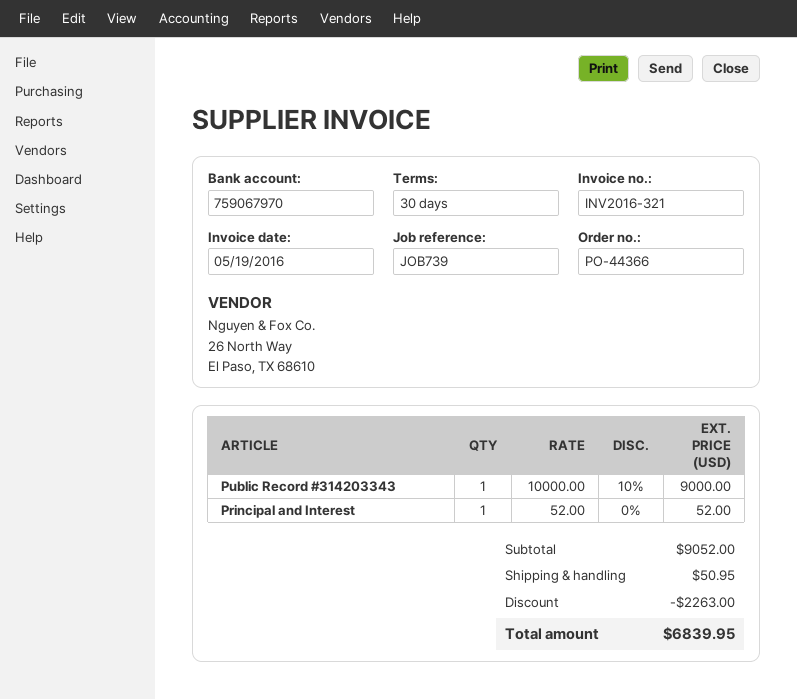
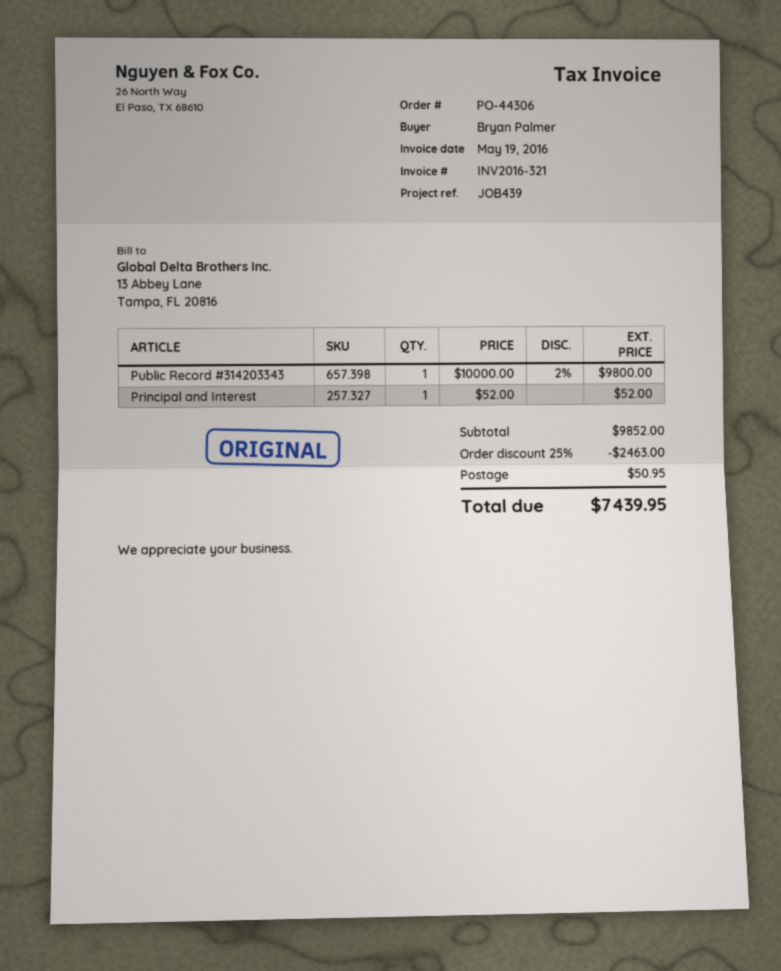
order number: PO-44366 -> PO-44306
reference: JOB739 -> JOB439
Public Record #314203343: 1 x 10000.00 - 10% = 9000.00 -> 1 x 10000.00 - 2% = 9800.00
subtotal: 9052.00 -> 9852.00
discount: 2263.00 -> 2463.00
total: 6839.95 -> 7439.95

